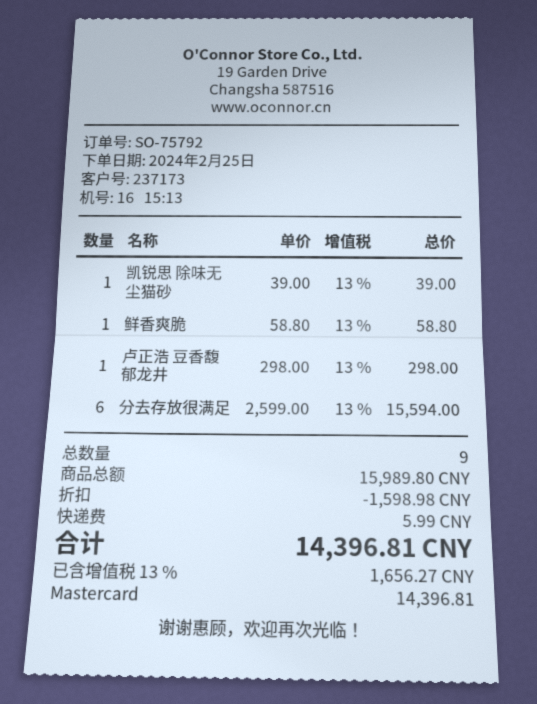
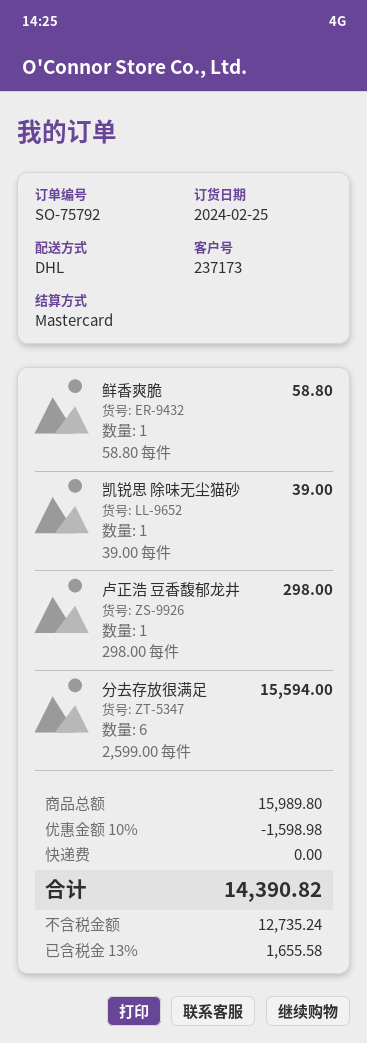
shipping: 5.99 -> 0.00
tax: 13% = 1656.27 -> 13% = 1655.58
total: 14396.81 -> 14390.82

